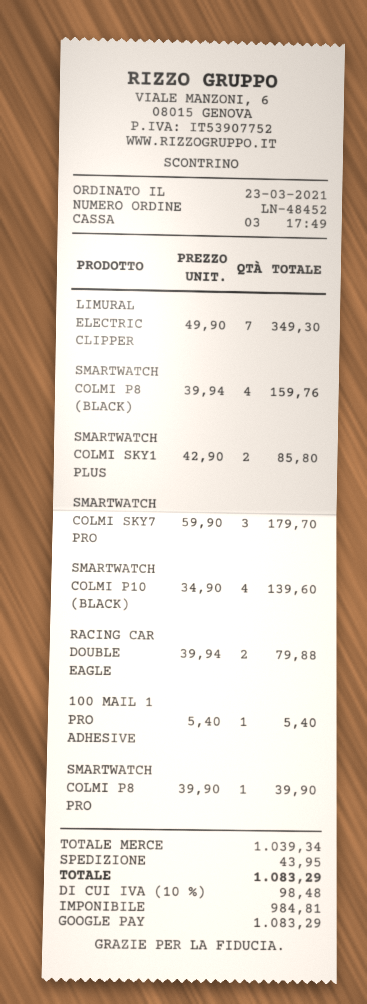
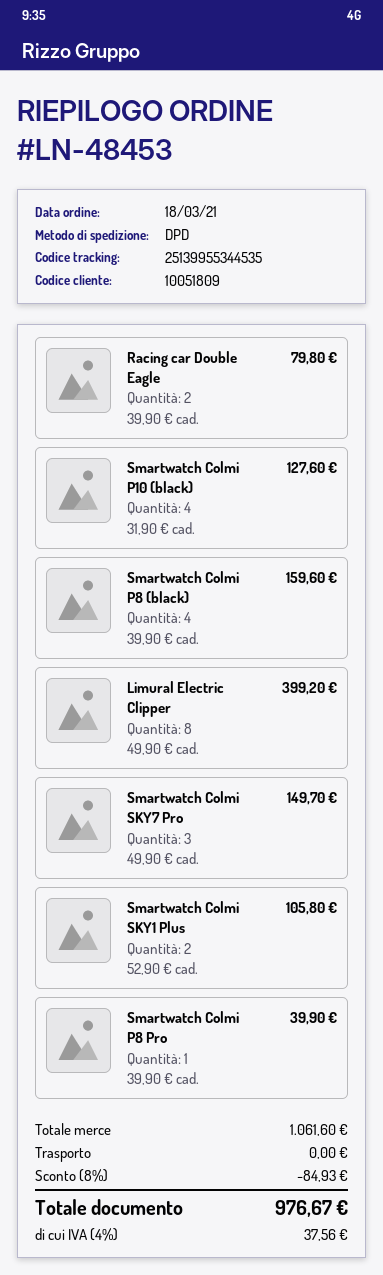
order number: LN-48452 -> LN-48453
order date: 2021-03-23 -> 2021-03-18
LIMURAL ELECTRIC CLIPPER: 7 x 49.90 = 349.30 -> 8 x 49.90 = 399.20
SMARTWATCH COLMI P8 (BLACK): 4 x 39.94 = 159.76 -> 4 x 39.90 = 159.60
SMARTWATCH COLMI SKY1 PLUS: 2 x 42.90 = 85.80 -> 2 x 52.90 = 105.80
SMARTWATCH COLMI SKY7 PRO: 3 x 59.90 = 179.70 -> 3 x 49.90 = 149.70
SMARTWATCH COLMI P10 (BLACK): 4 x 34.90 = 139.60 -> 4 x 31.90 = 127.60
RACING CAR DOUBLE EAGLE: 2 x 39.94 = 79.88 -> 2 x 39.90 = 79.80
100 MAIL 1 PRO ADHESIVE: 1 x 5.40 = 5.40 -> none
subtotal: 1039.34 -> 1061.60
discount: none -> 8% = 84.93
shipping: 43.95 -> 0.00
tax: 10% = 98.48 -> 4% = 37.56
total: 1083.29 -> 976.67

